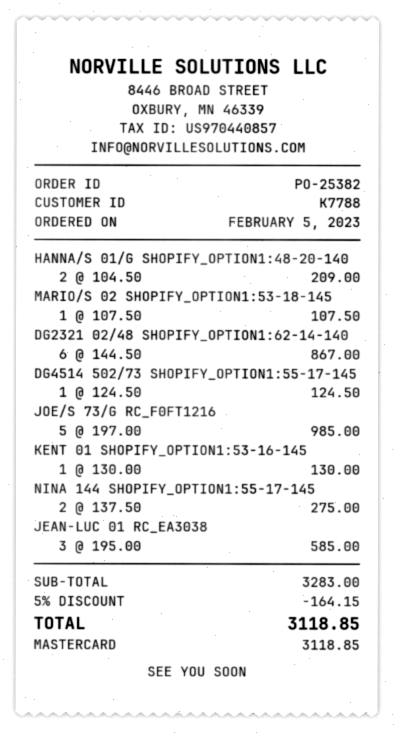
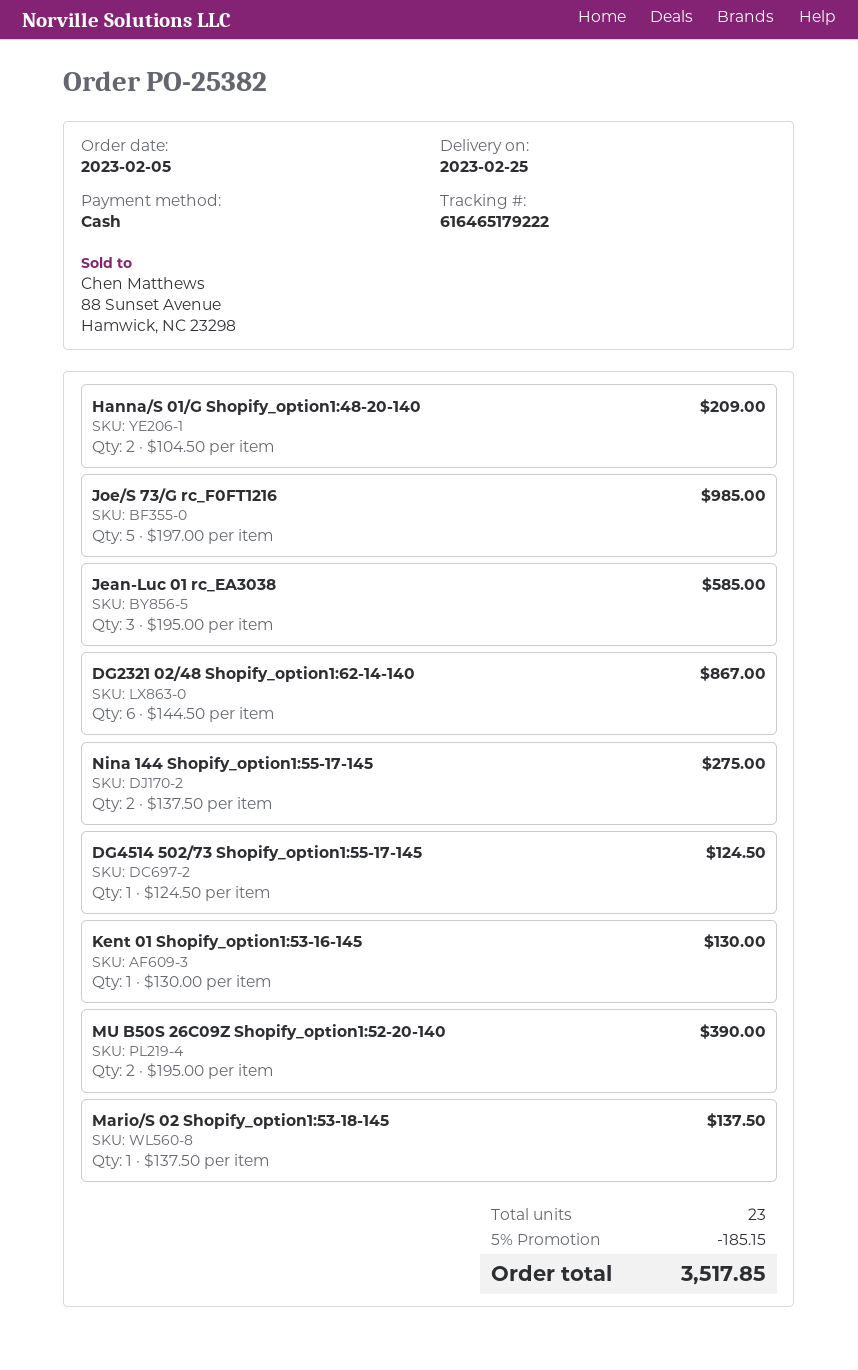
payment method: Mastercard -> cash
MARIO/S 02 SHOPIFY_OPTION1:53-18-145: 1 x 107.50 = 107.50 -> 1 x 137.50 = 137.50
MU B50S 26C09Z Shopify_option1:52-20-140: none -> 2 x 195.00 = 390.00
discount: 5% = 164.15 -> 5% = 185.15
total: 3118.85 -> 3517.85

